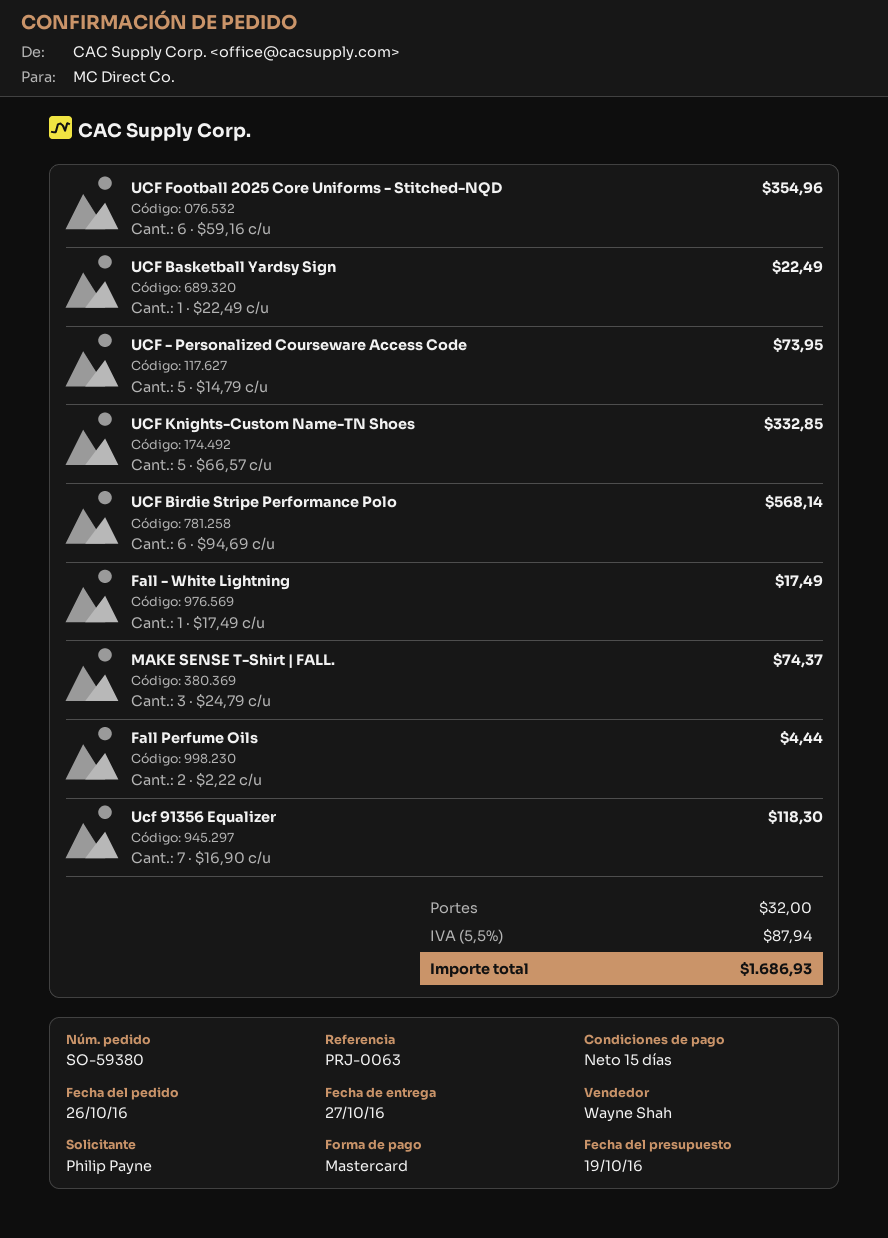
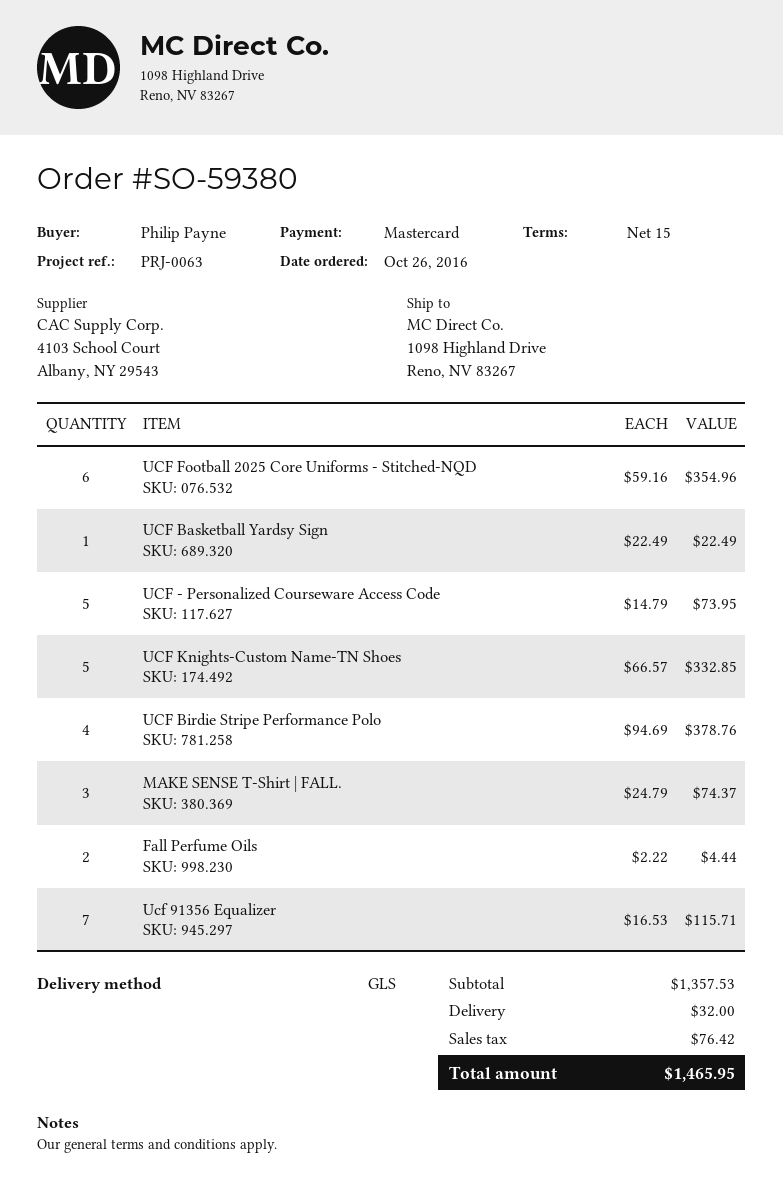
UCF Birdie Stripe Performance Polo: 6 x 94.69 = 568.14 -> 4 x 94.69 = 378.76
Fall - White Lightning: 1 x 17.49 = 17.49 -> none
Ucf 91356 Equalizer: 7 x 16.90 = 118.30 -> 7 x 16.53 = 115.71
tax: 87.94 -> 76.42
total: 1686.93 -> 1465.95

